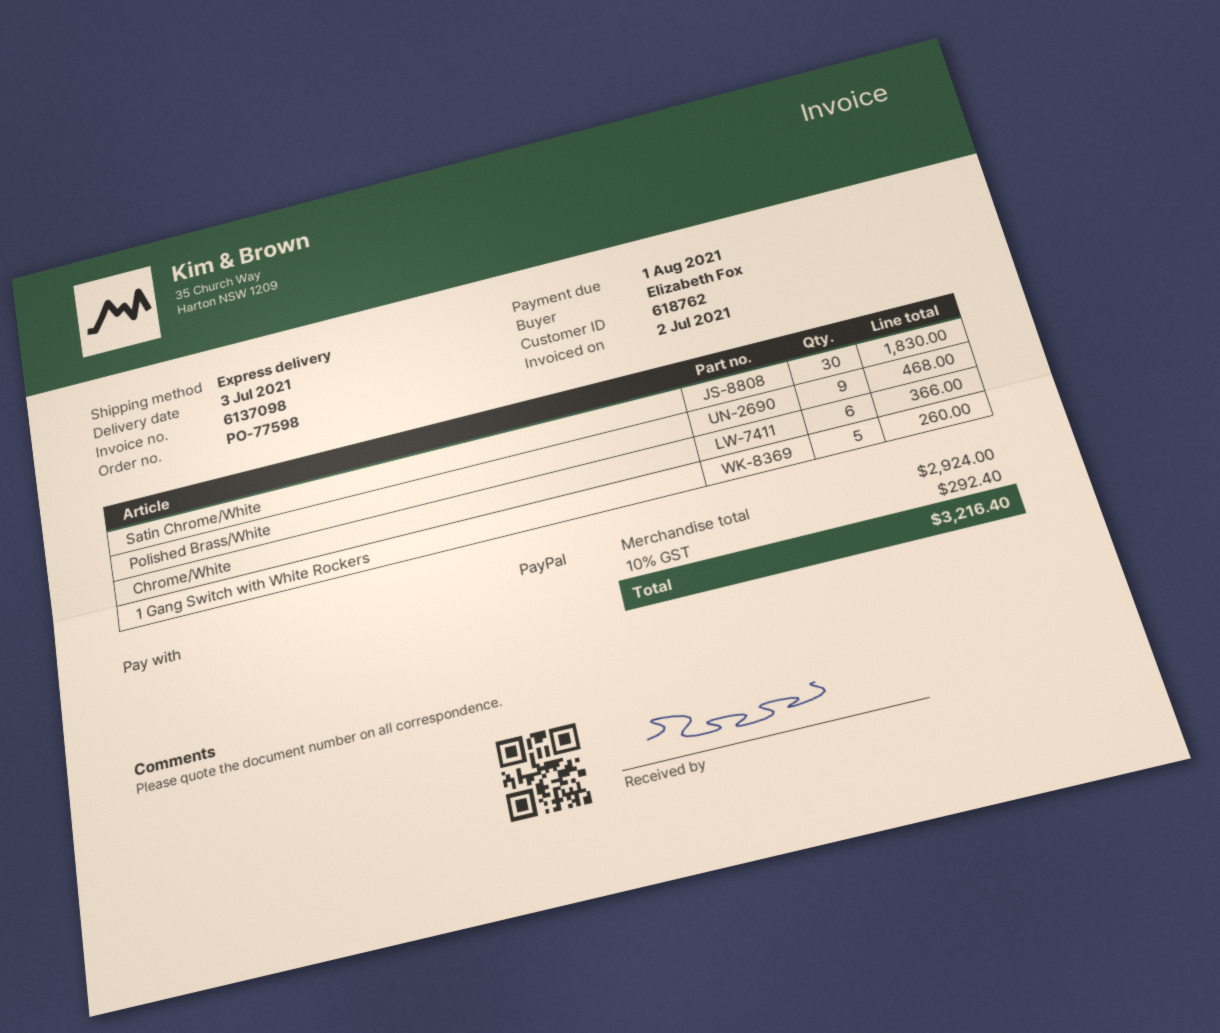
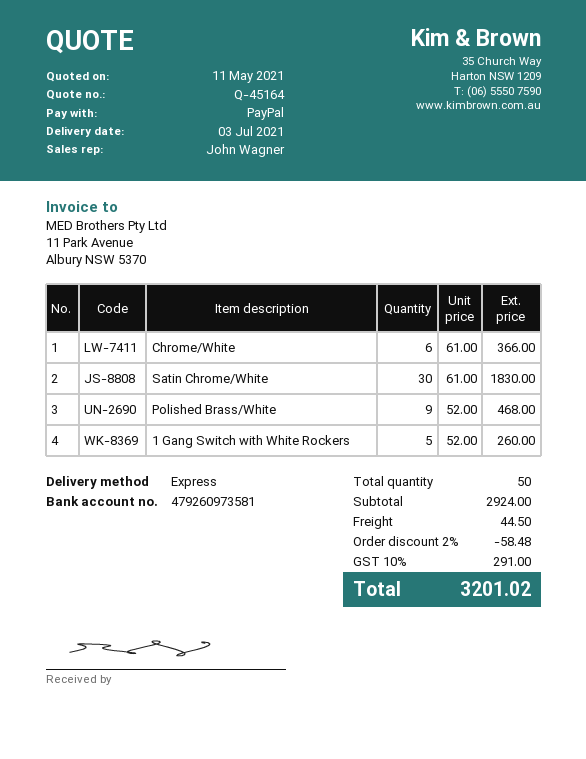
discount: none -> 2% = 58.48
shipping: none -> 44.50
tax: 10% = 292.40 -> 10% = 291.00
total: 3216.40 -> 3201.02

